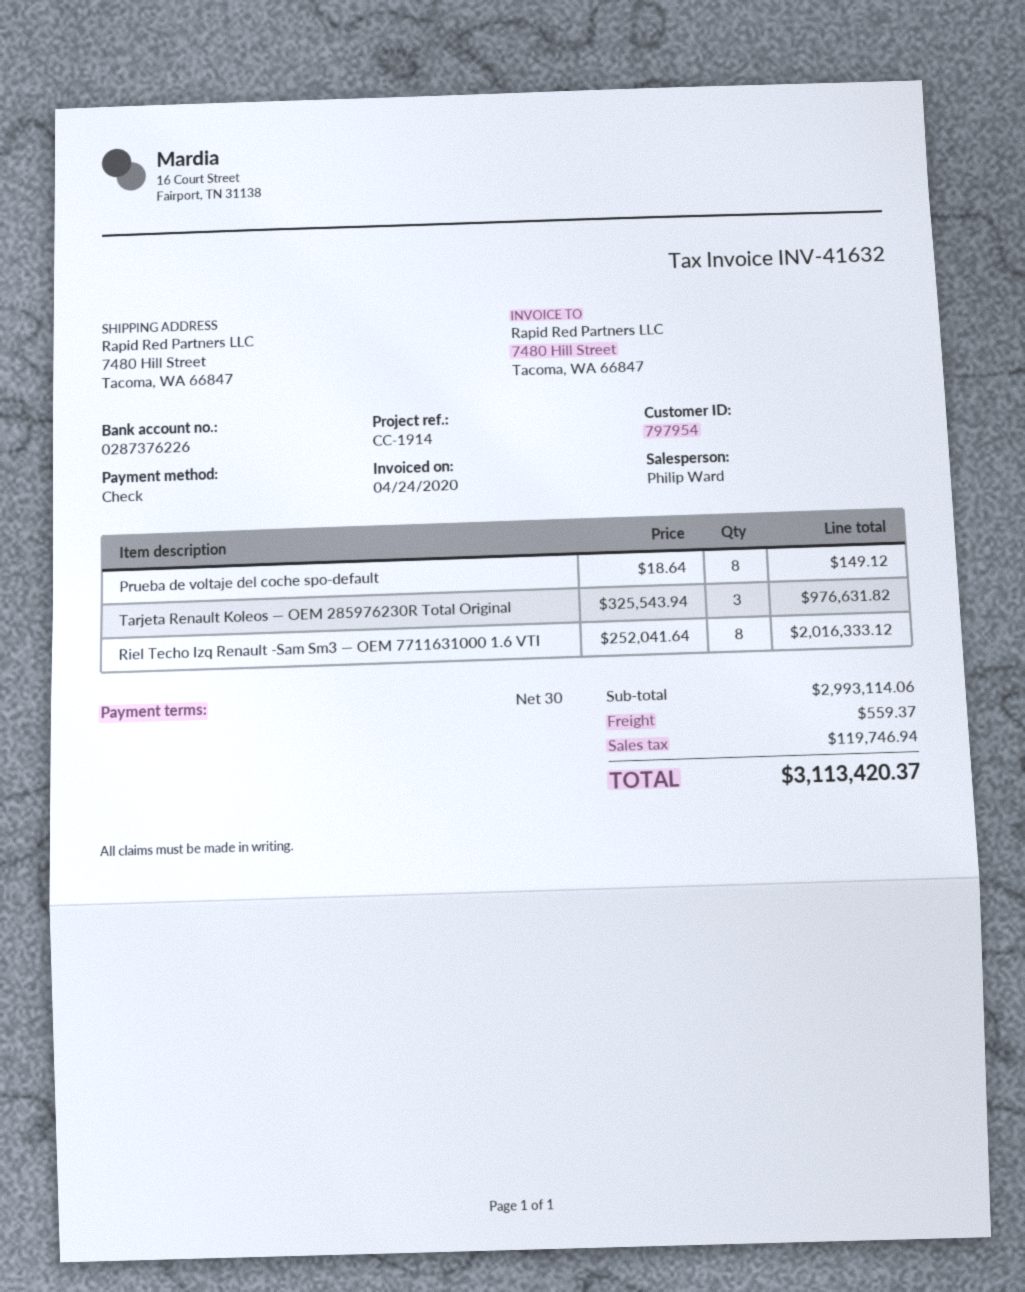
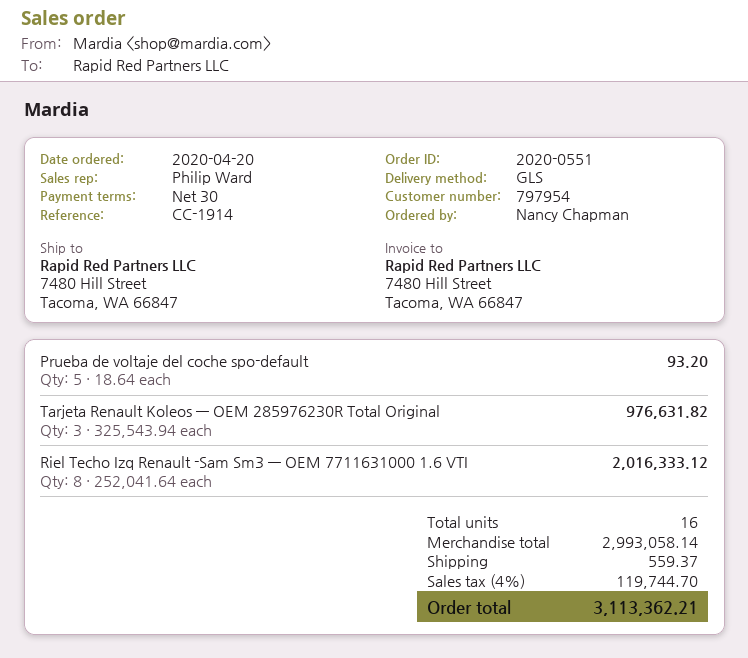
Prueba de voltaje del coche spo-default: 8 x 18.64 = 149.12 -> 5 x 18.64 = 93.20
subtotal: 2993114.06 -> 2993058.14
tax: 119746.94 -> 119744.70
total: 3113420.37 -> 3113362.21

